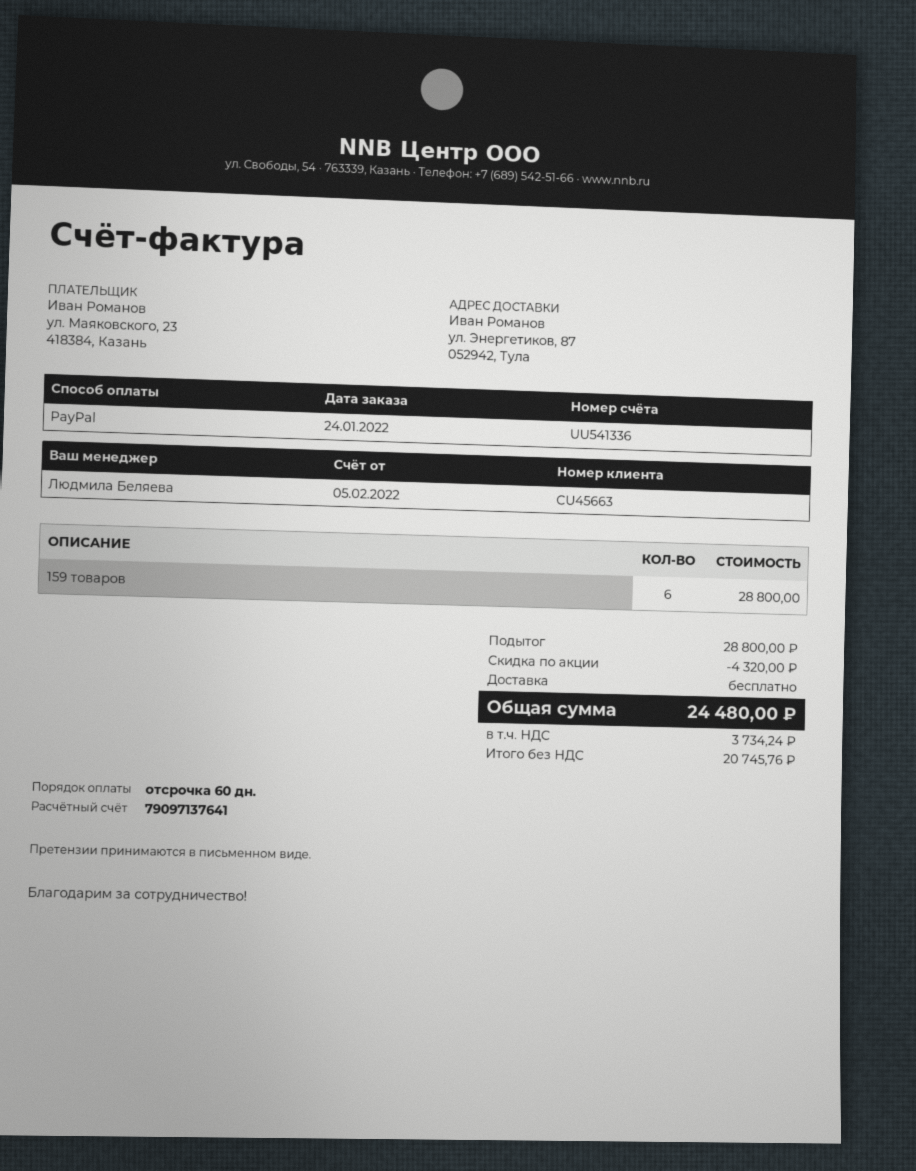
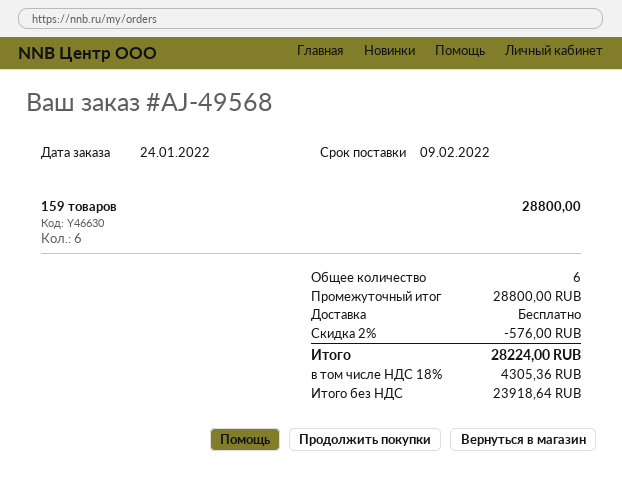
discount: 4320.00 -> 576.00
net: 20745.76 -> 23918.64
tax: 3734.24 -> 4305.36
total: 24480.00 -> 28224.00

